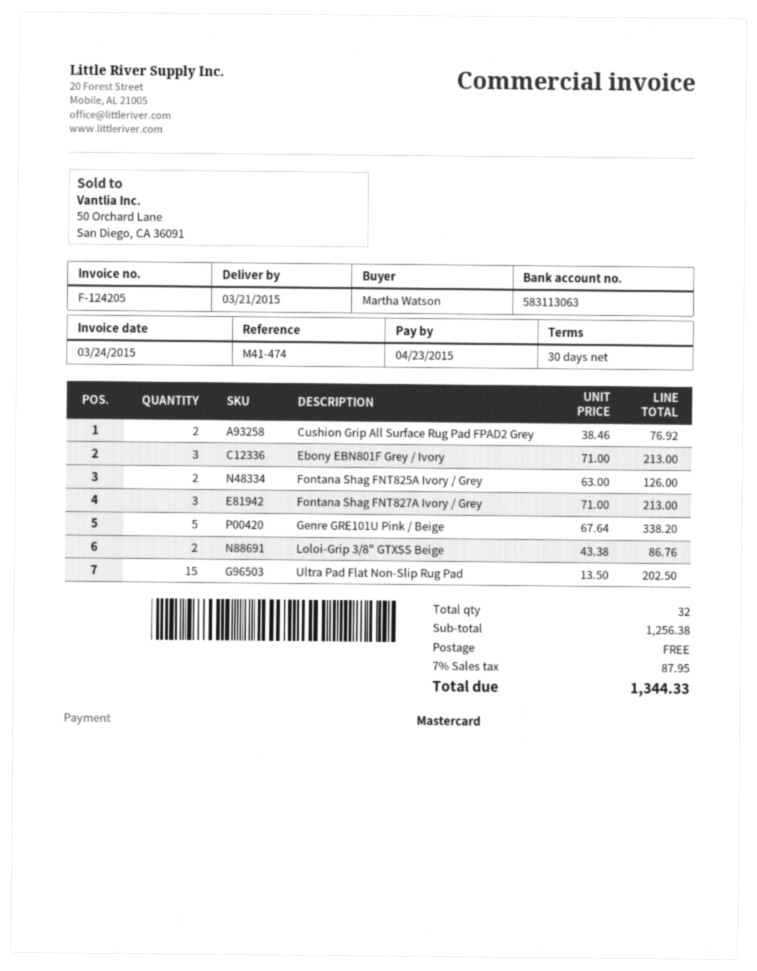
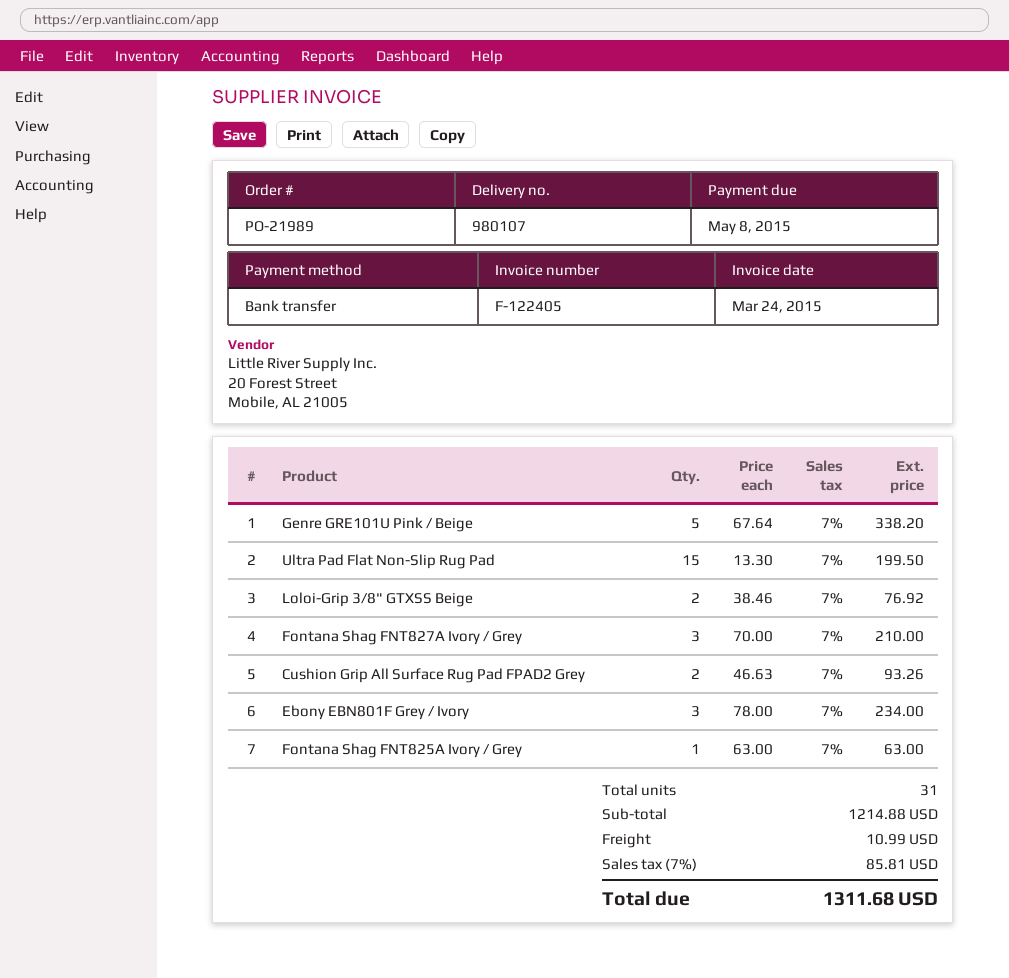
invoice number: F-124205 -> F-122405
due date: 2015-04-23 -> 2015-05-08
payment method: Mastercard -> bank transfer
Cushion Grip All Surface Rug Pad FPAD2 Grey: 2 x 38.46 = 76.92 -> 2 x 46.63 = 93.26
Ebony EBN801F Grey / Ivory: 3 x 71.00 = 213.00 -> 3 x 78.00 = 234.00
Fontana Shag FNT825A Ivory / Grey: 2 x 63.00 = 126.00 -> 1 x 63.00 = 63.00
Fontana Shag FNT827A Ivory / Grey: 3 x 71.00 = 213.00 -> 3 x 70.00 = 210.00
Loloi-Grip 3/8" GTXSS Beige: 2 x 43.38 = 86.76 -> 2 x 38.46 = 76.92
Ultra Pad Flat Non-Slip Rug Pad: 15 x 13.50 = 202.50 -> 15 x 13.30 = 199.50
total quantity: 32 -> 31
subtotal: 1256.38 -> 1214.88
shipping: 0.00 -> 10.99
tax: 7% = 87.95 -> 7% = 85.81
total: 1344.33 -> 1311.68

